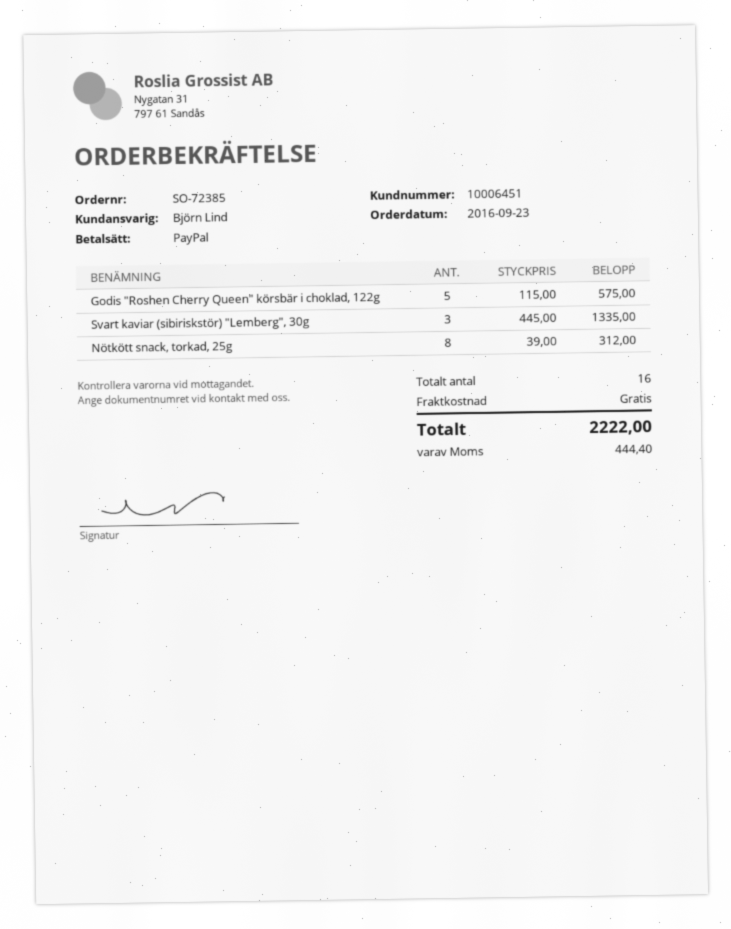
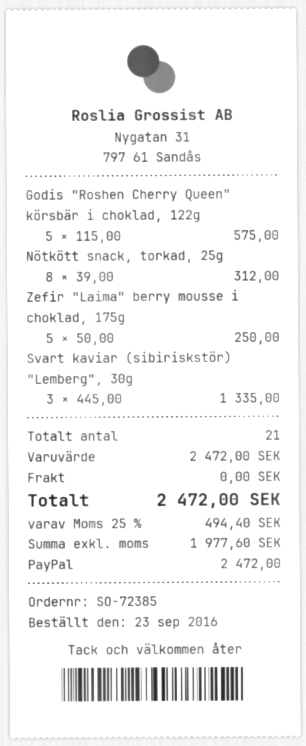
Zefir "Laima" berry mousse i choklad, 175g: none -> 5 x 50.00 = 250.00
total quantity: 16 -> 21
tax: 444.40 -> 494.40
total: 2222.00 -> 2472.00

